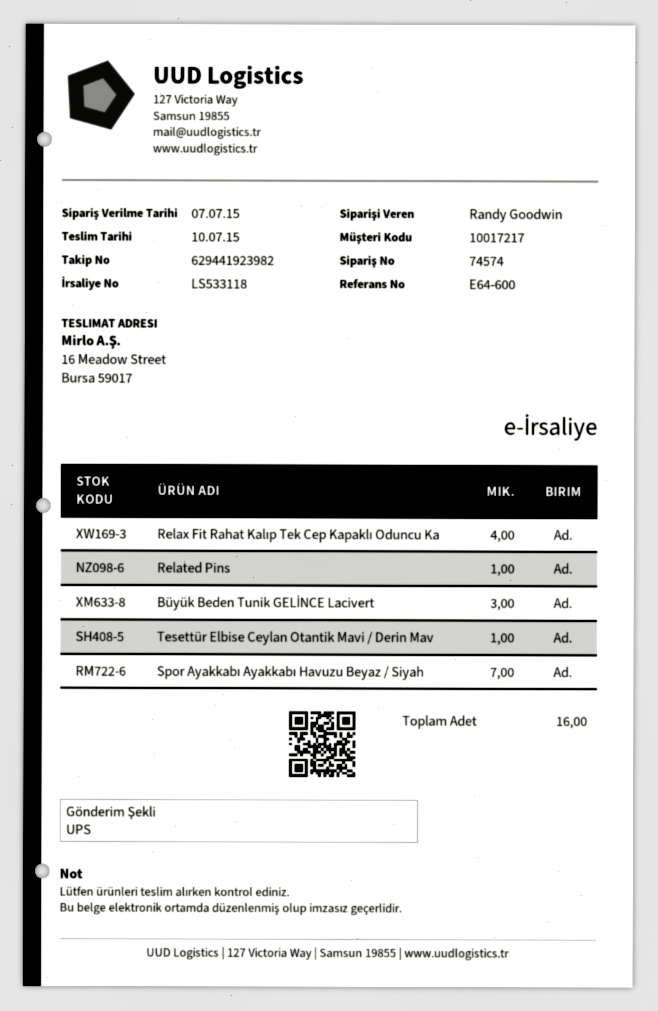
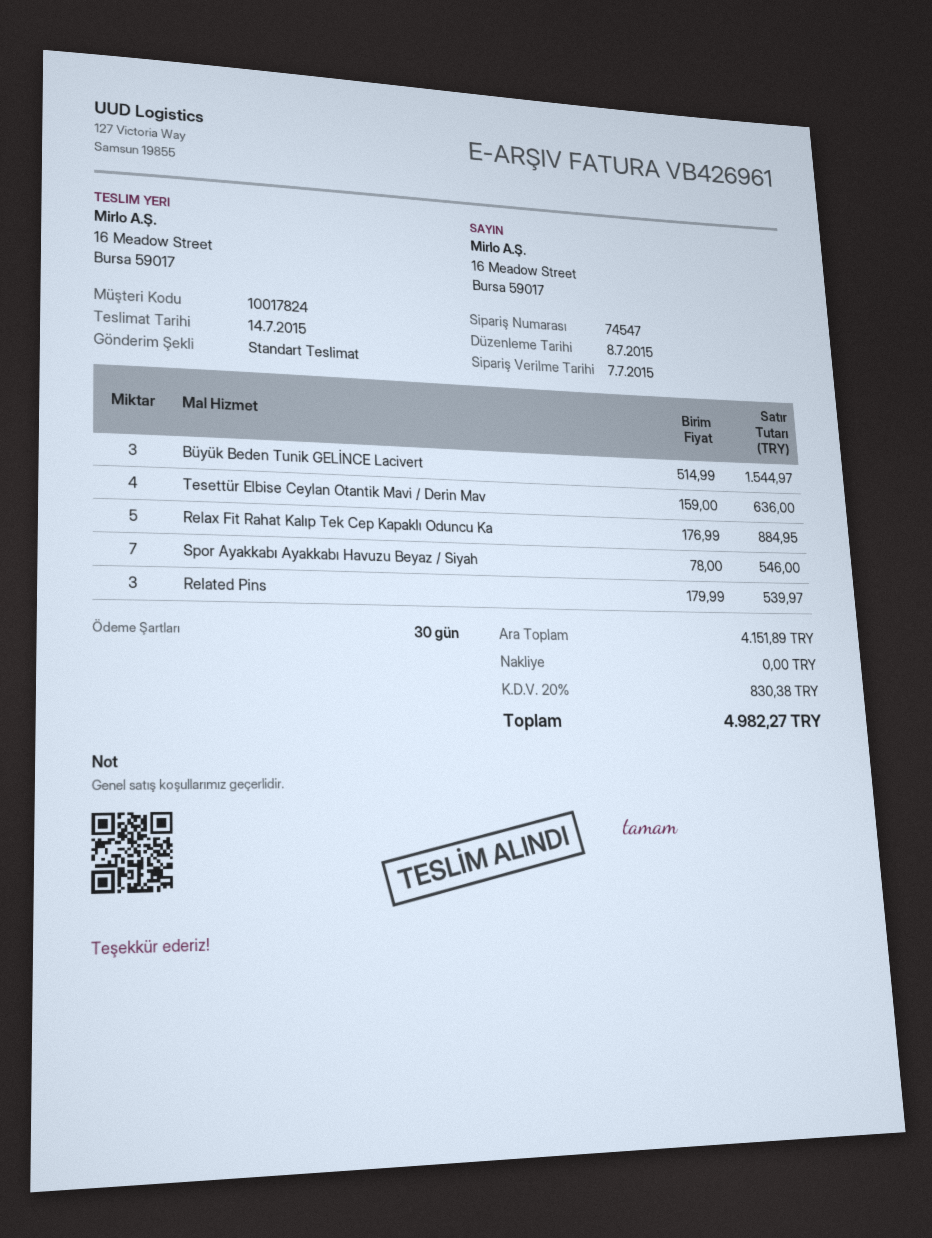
order number: 74574 -> 74547
delivery date: 2015-07-10 -> 2015-07-14
customer number: 10017217 -> 10017824
shipping method: UPS -> standard
Relax Fit Rahat Kalıp Tek Cep Kapaklı Oduncu Ka: 4 -> 5
Related Pins: 1 -> 3
Tesettür Elbise Ceylan Otantik Mavi / Derin Mav: 1 -> 4

